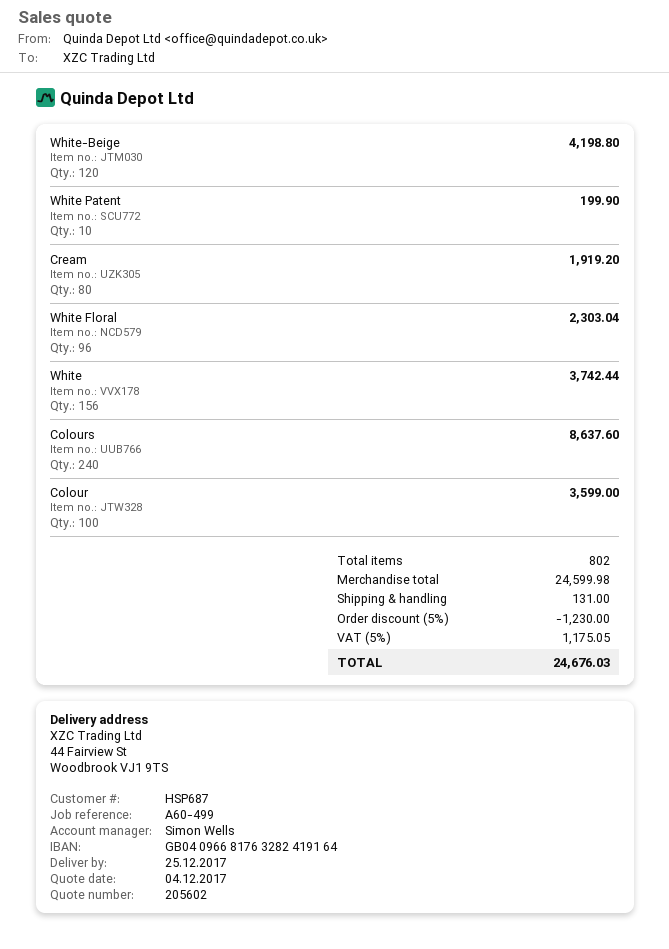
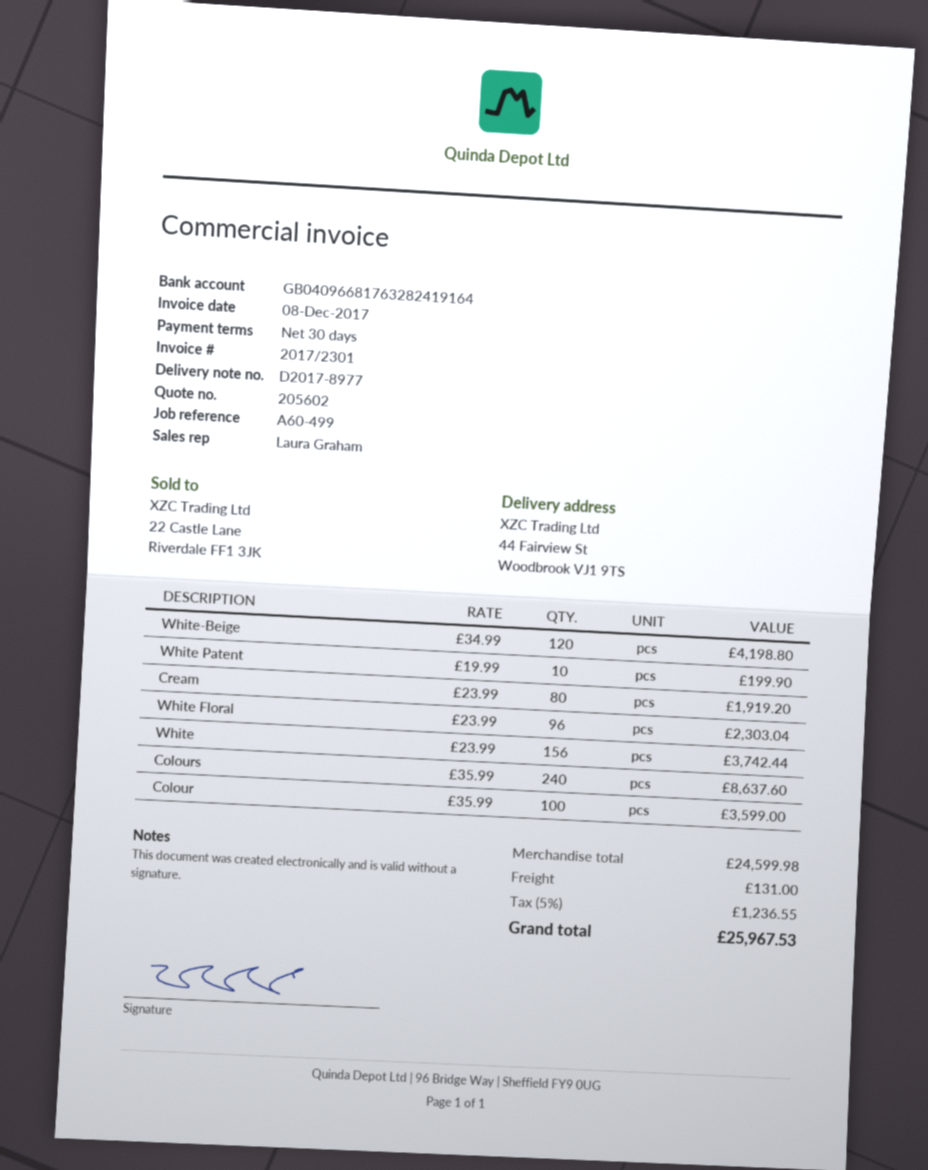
sales rep: Simon Wells -> Laura Graham
discount: 5% = 1230.00 -> none
tax: 5% = 1175.05 -> 5% = 1236.55
total: 24676.03 -> 25967.53

